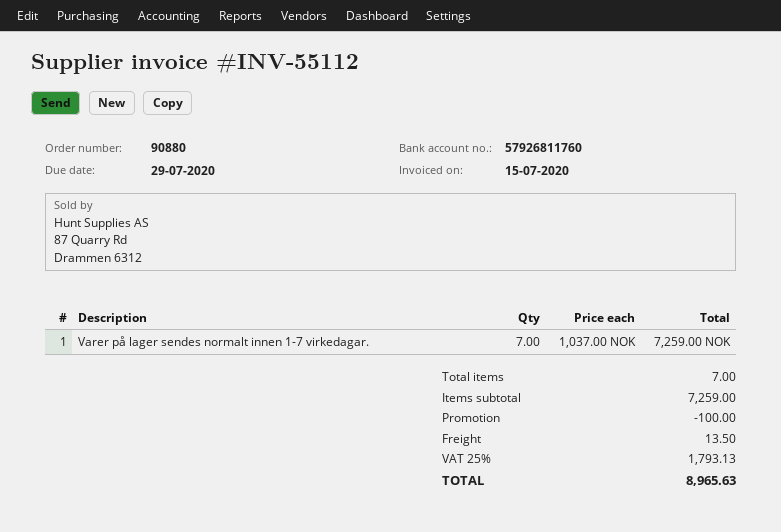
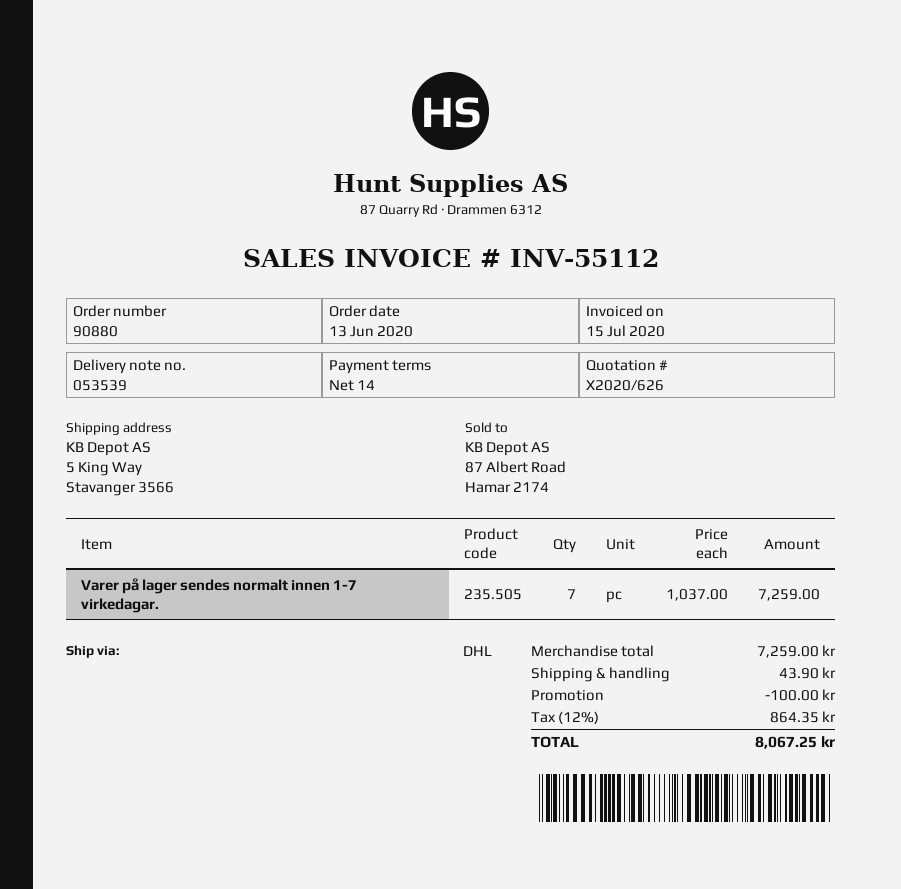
shipping: 13.50 -> 43.90
tax: 25% = 1793.13 -> 12% = 864.35
total: 8965.63 -> 8067.25

